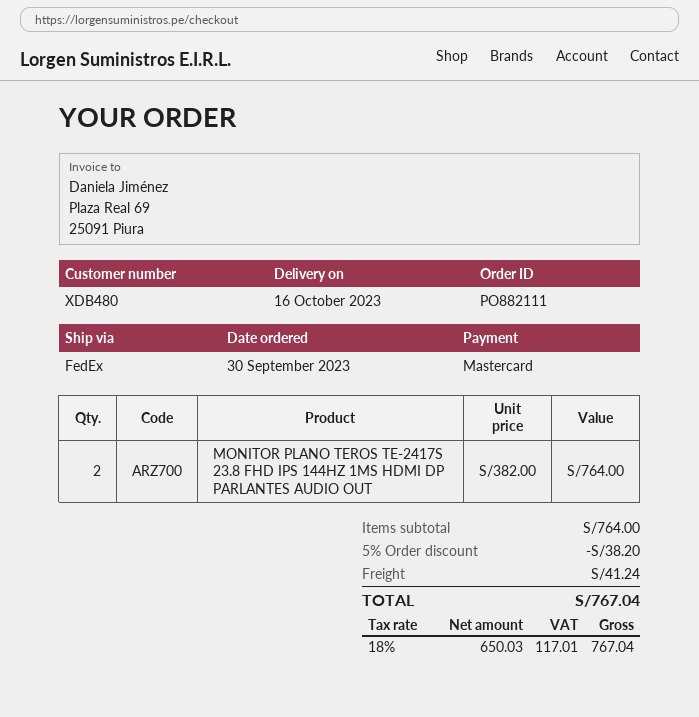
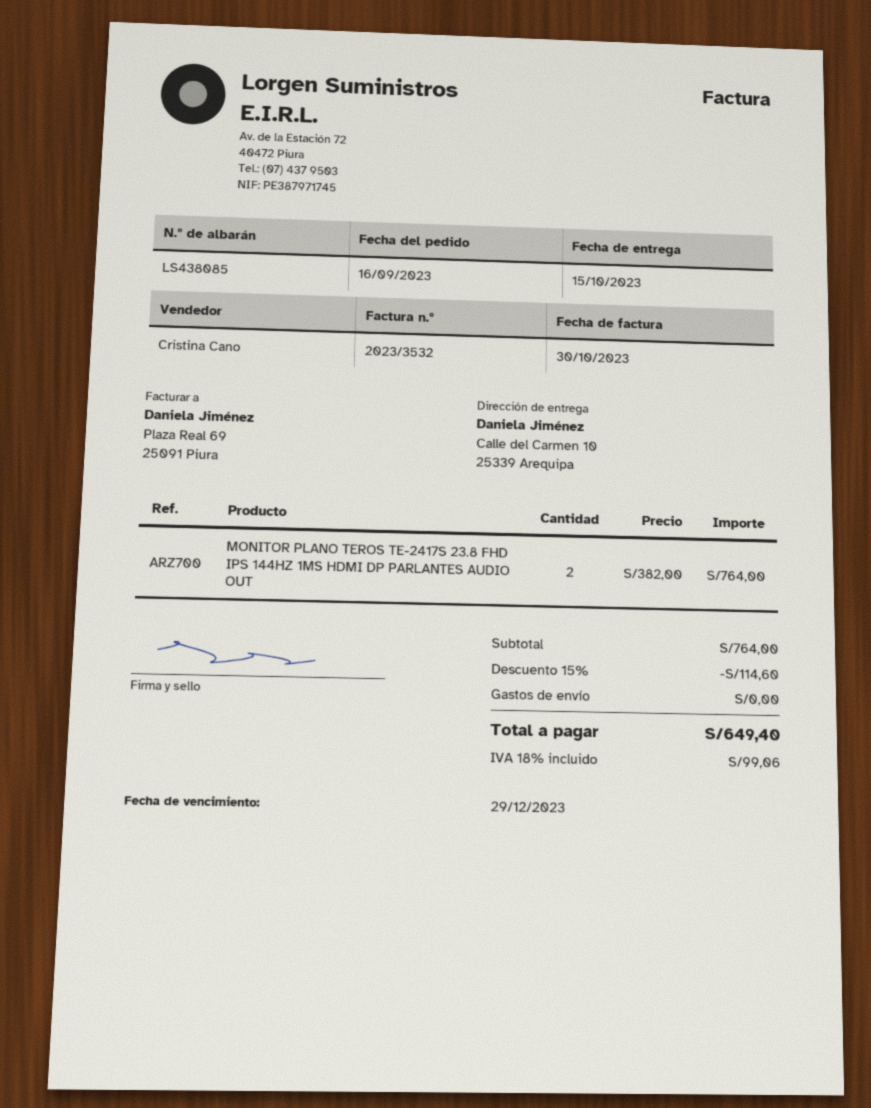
order date: 2023-09-30 -> 2023-09-16
delivery date: 2023-10-16 -> 2023-10-15
discount: 5% = 38.20 -> 15% = 114.60
shipping: 41.24 -> 0.00
tax: 18% = 117.01 -> 18% = 99.06
total: 767.04 -> 649.40

